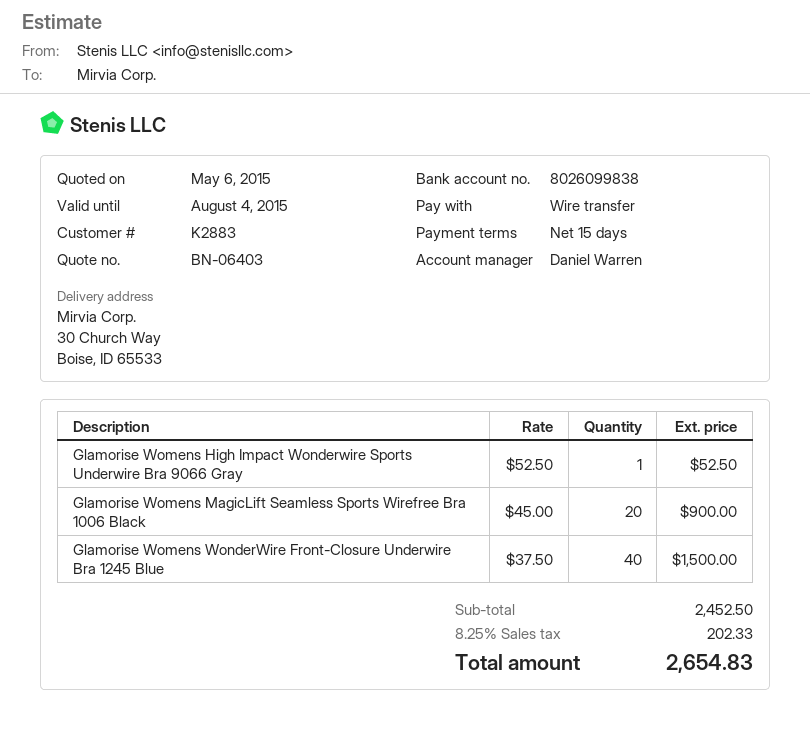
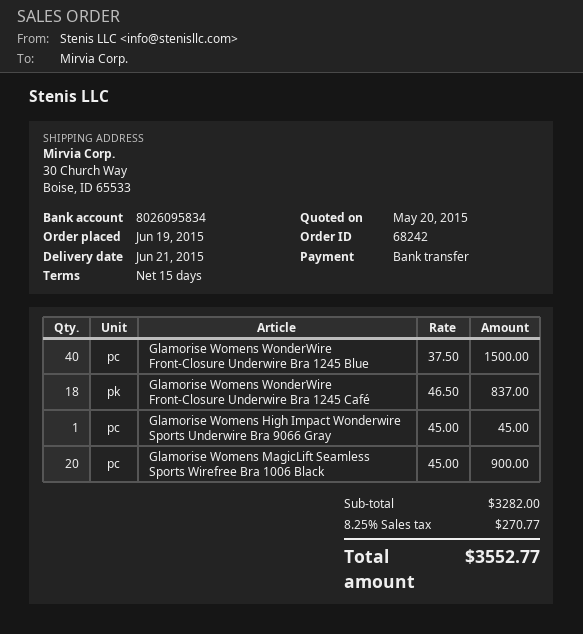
quote date: 2015-05-06 -> 2015-05-20
bank account: 8026099838 -> 8026095834
Glamorise Womens High Impact Wonderwire Sports Underwire Bra 9066 Gray: 1 x 52.50 = 52.50 -> 1 x 45.00 = 45.00
Glamorise Womens WonderWire Front-Closure Underwire Bra 1245 Café: none -> 18 x 46.50 = 837.00
subtotal: 2452.50 -> 3282.00
tax: 8.25% = 202.33 -> 8.25% = 270.77
total: 2654.83 -> 3552.77

